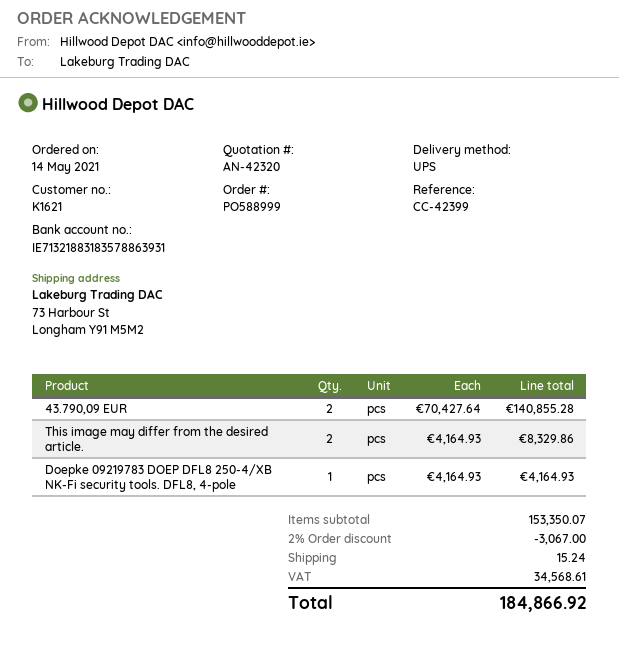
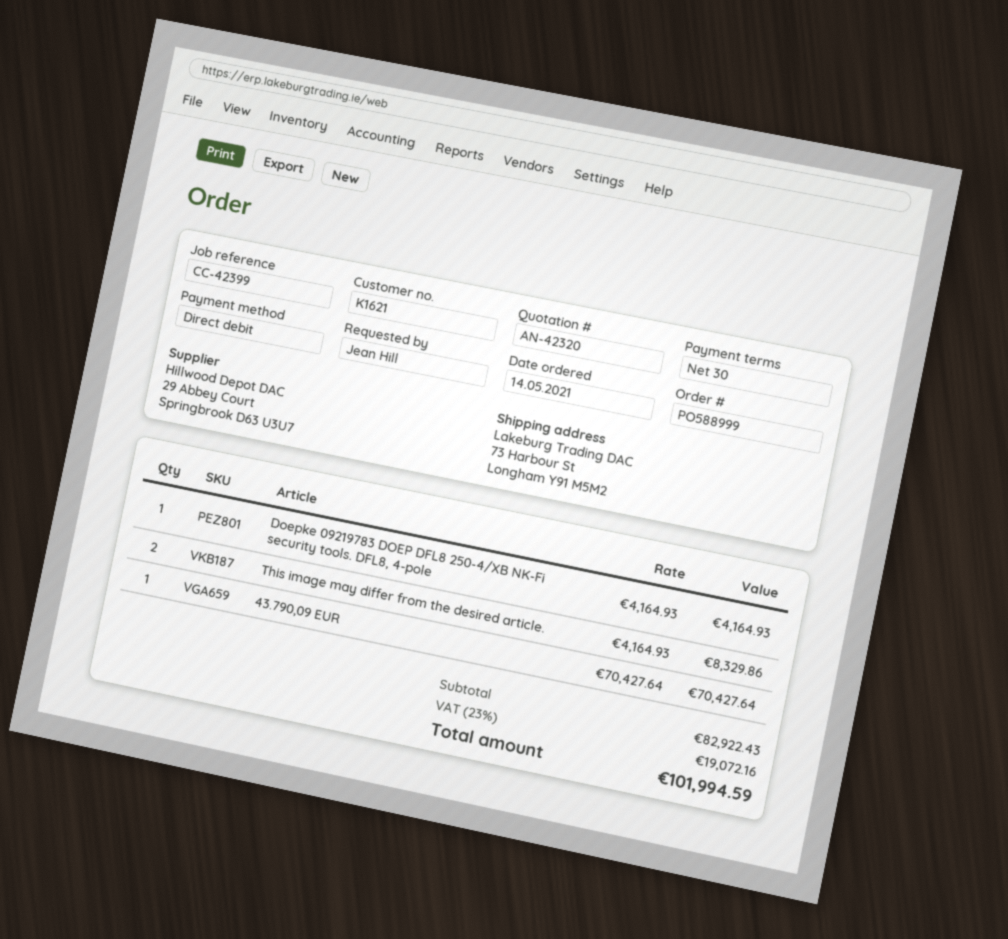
43.790,09 EUR: 2 x 70427.64 = 140855.28 -> 1 x 70427.64 = 70427.64
subtotal: 153350.07 -> 82922.43
discount: 2% = 3067.00 -> none
shipping: 15.24 -> none
tax: 34568.61 -> 19072.16
total: 184866.92 -> 101994.59

